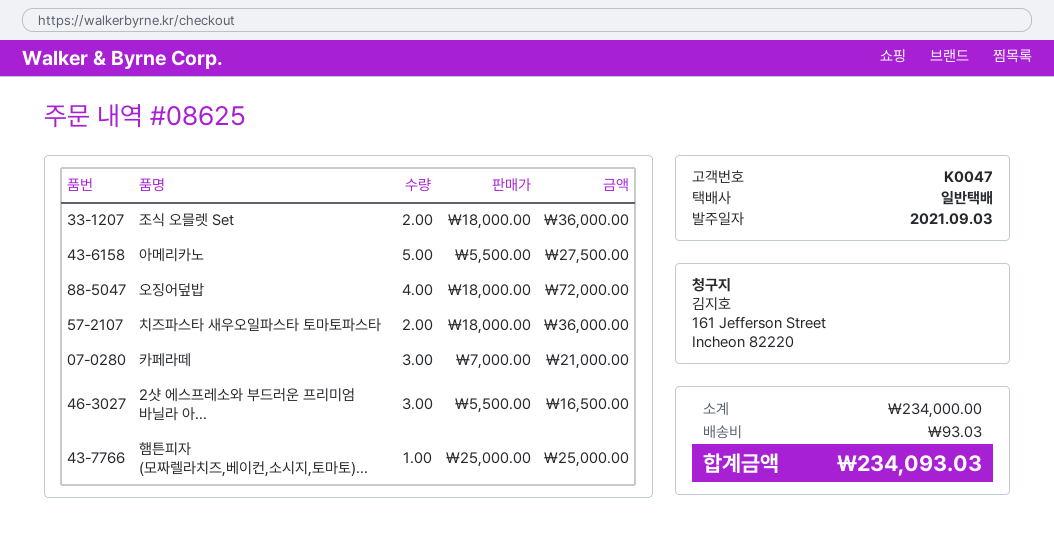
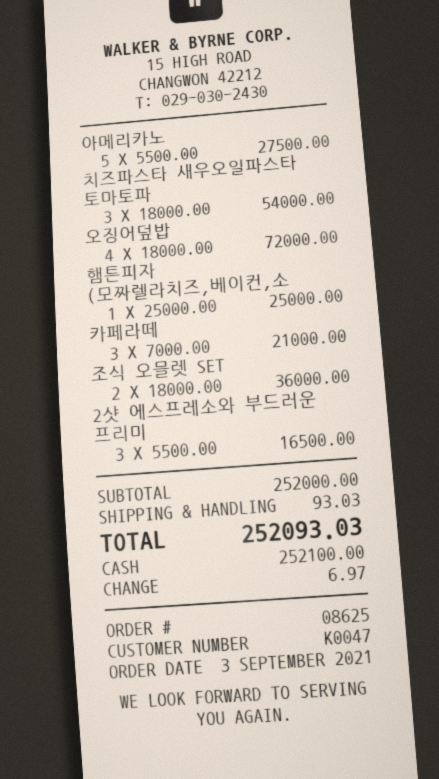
치즈파스타 새우오일파스타 토마토파스타: 2 x 18000.00 = 36000.00 -> 3 x 18000.00 = 54000.00
subtotal: 234000.00 -> 252000.00
total: 234093.03 -> 252093.03

